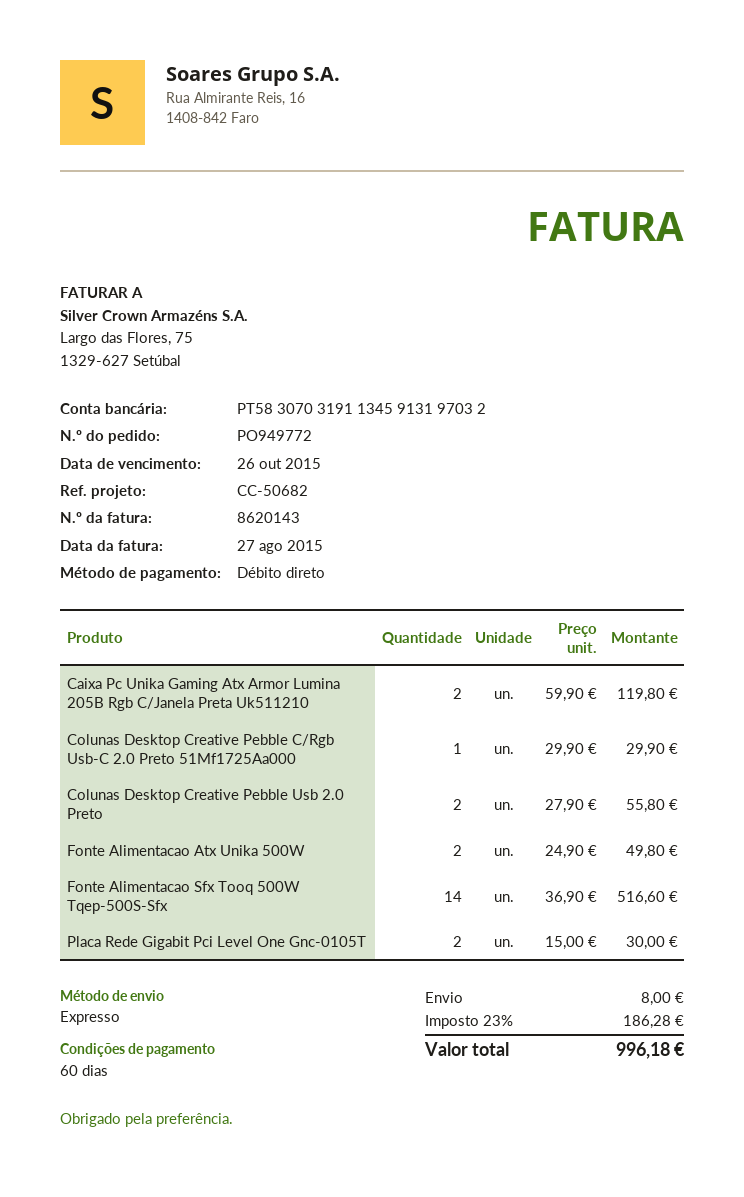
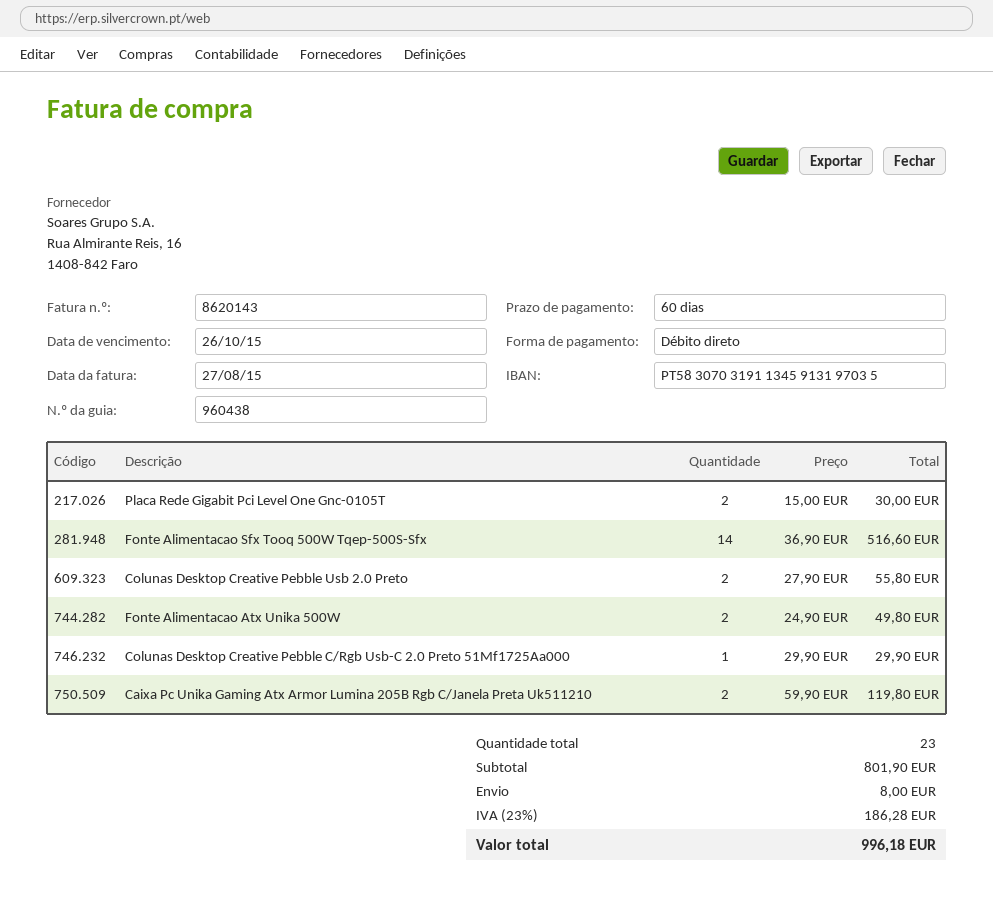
bank account: PT58307031911345913197032 -> PT58307031911345913197035

